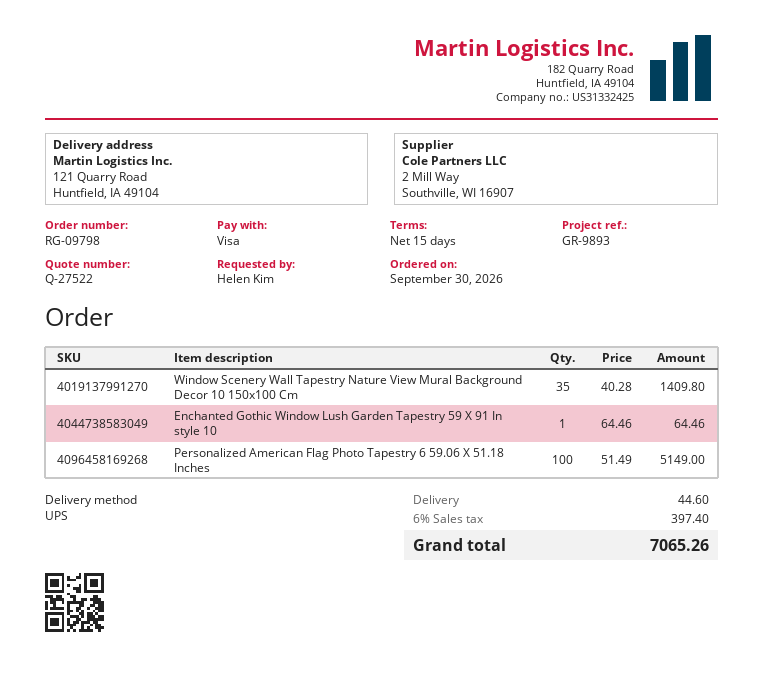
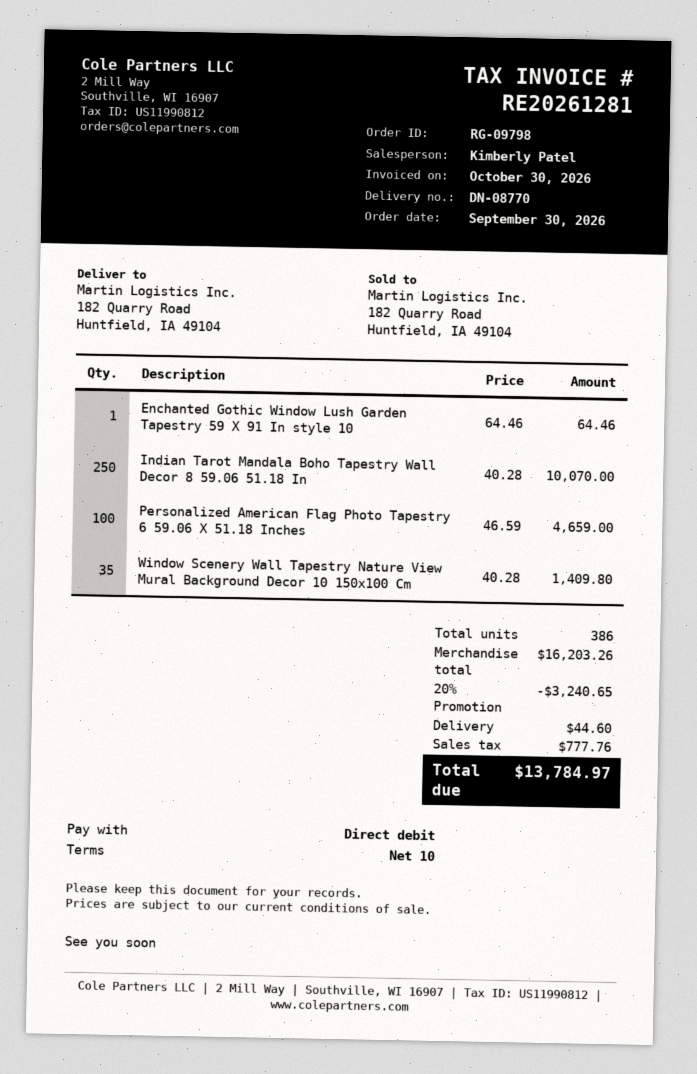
payment terms: 15 days -> 10 days
payment method: Visa -> direct debit
ship to: 121 Quarry Road, Huntfield, IA 49104 -> 182 Quarry Road, Huntfield, IA 49104
Personalized American Flag Photo Tapestry 6 59.06 X 51.18 Inches: 100 x 51.49 = 5149.00 -> 100 x 46.59 = 4659.00
Indian Tarot Mandala Boho Tapestry Wall Decor 8 59.06 51.18 In: none -> 250 x 40.28 = 10070.00
discount: none -> 20% = 3240.65
tax: 397.40 -> 777.76
total: 7065.26 -> 13784.97

